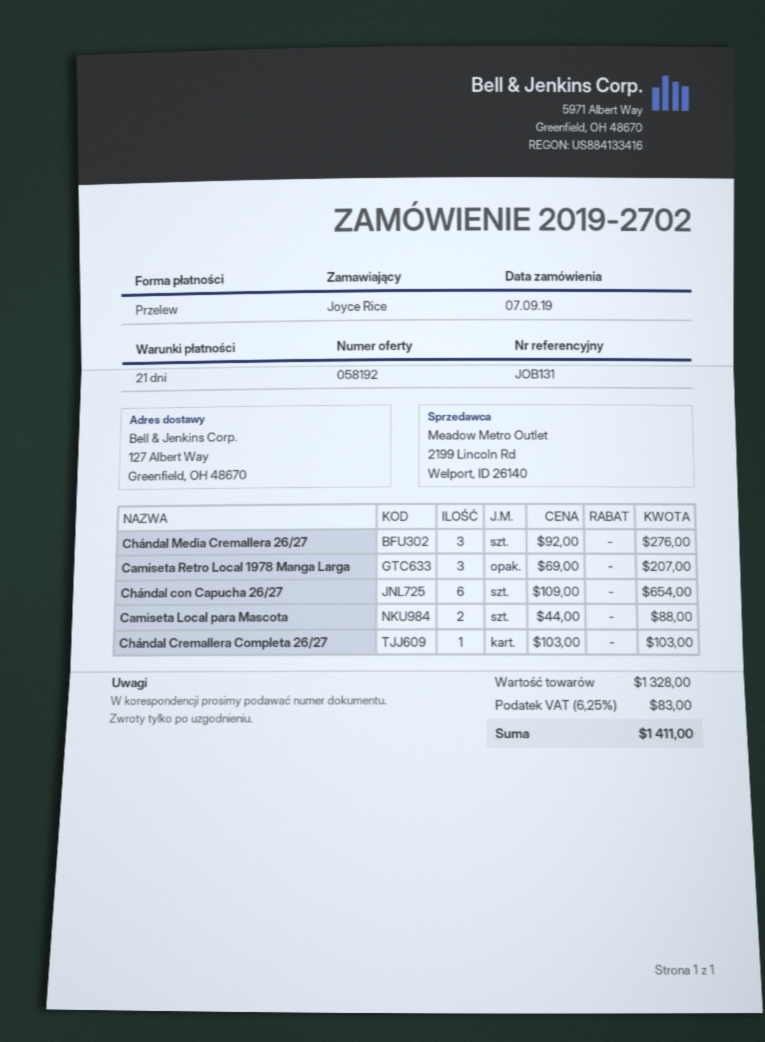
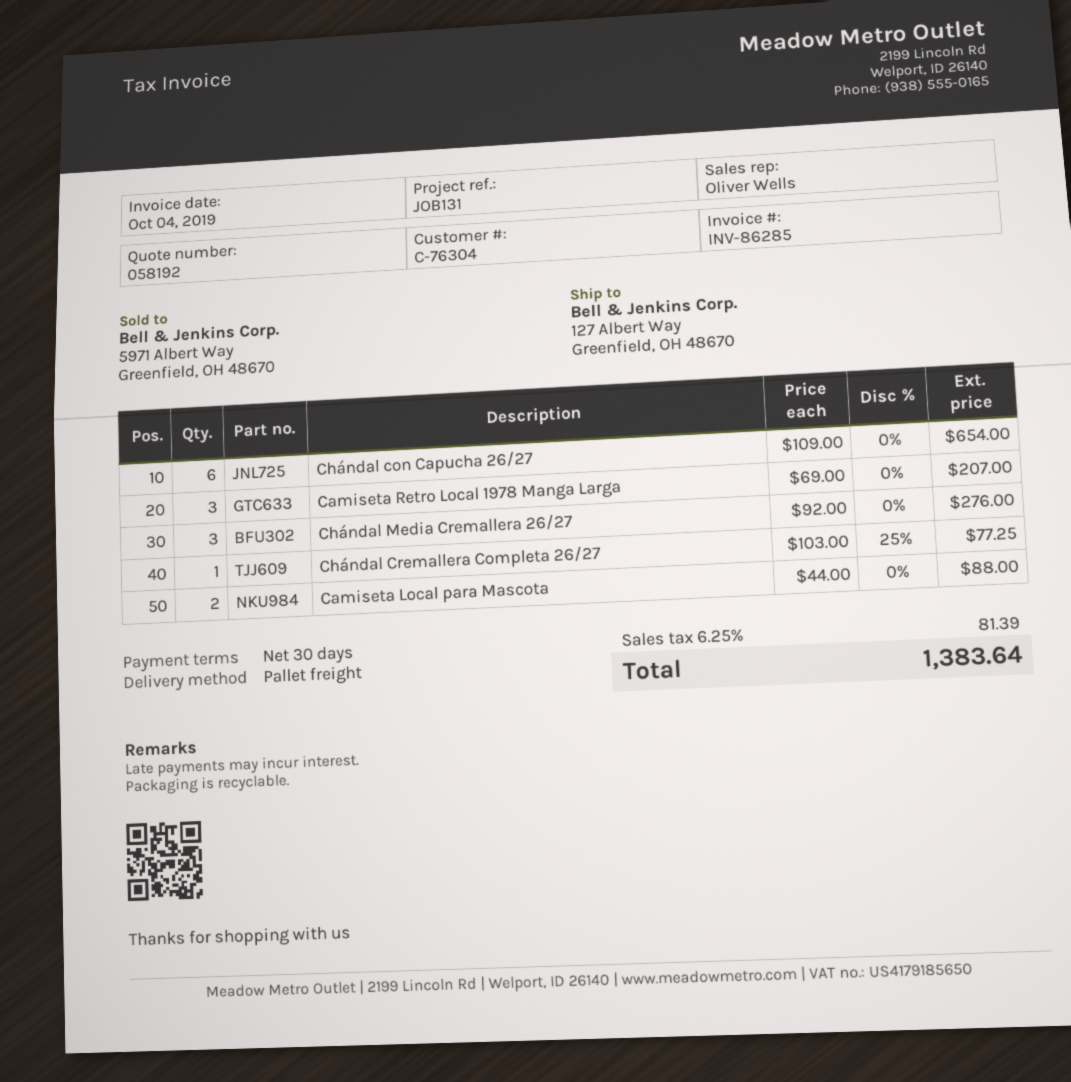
payment terms: 21 days -> 30 days
Chándal Cremallera Completa 26/27: 1 x 103.00 = 103.00 -> 1 x 103.00 - 25% = 77.25
tax: 6.25% = 83.00 -> 6.25% = 81.39
total: 1411.00 -> 1383.64

